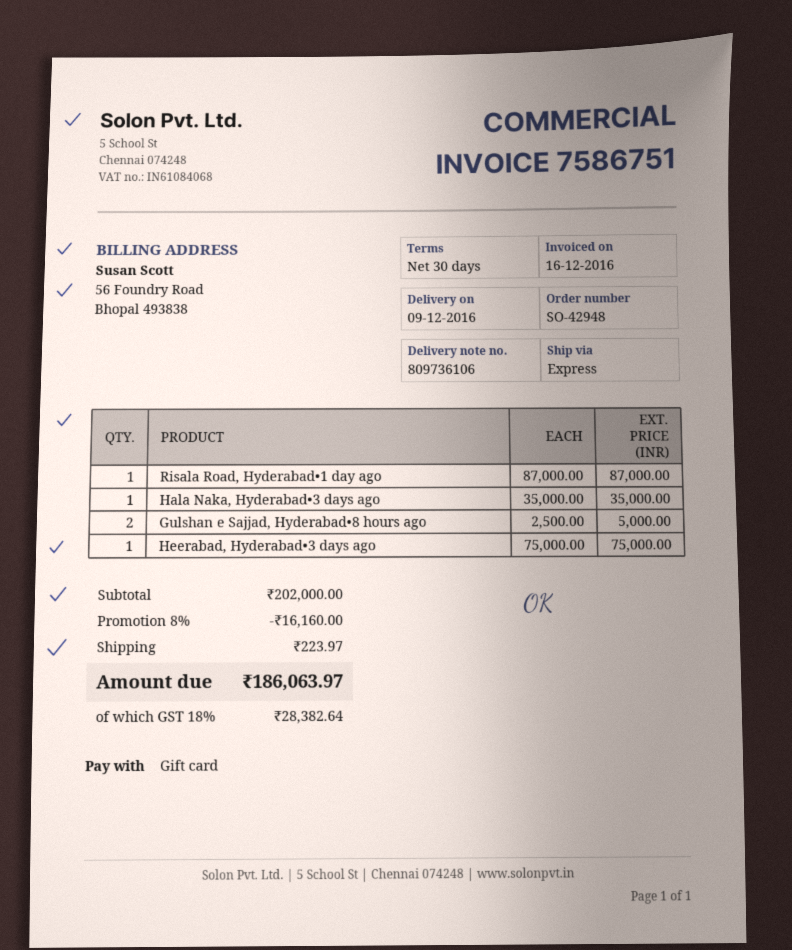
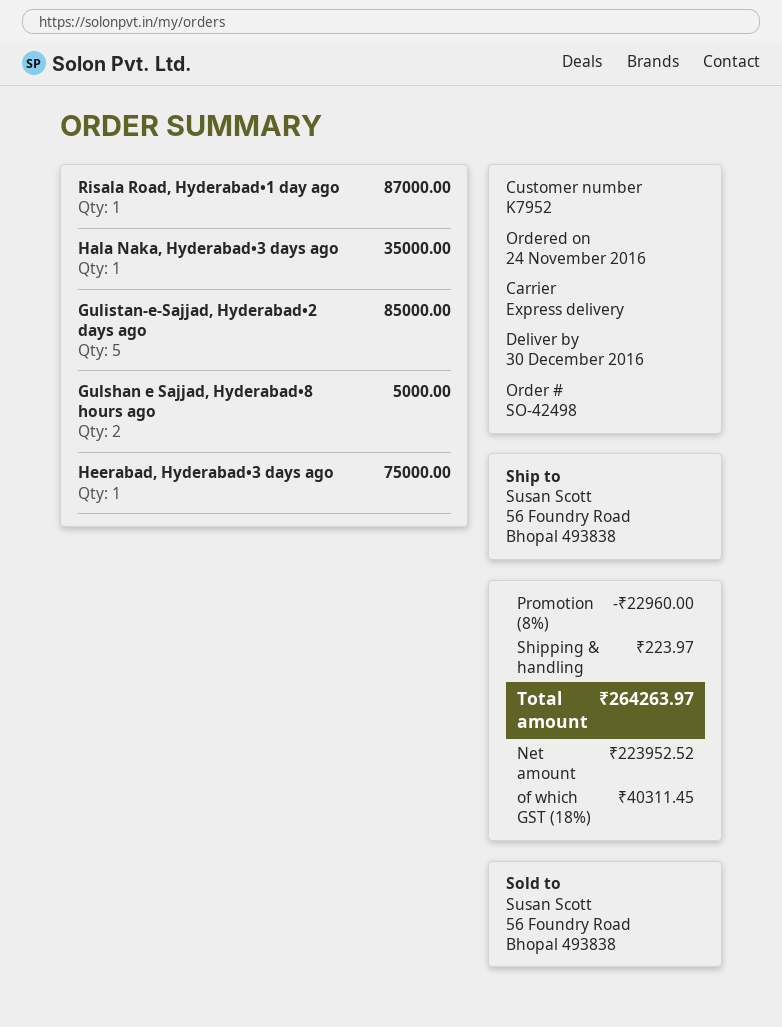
order number: SO-42948 -> SO-42498
delivery date: 2016-12-09 -> 2016-12-30
Gulistan-e-Sajjad, Hyderabad•2 days ago: none -> 5 for 85000.00
discount: 8% = 16160.00 -> 8% = 22960.00
tax: 18% = 28382.64 -> 18% = 40311.45
total: 186063.97 -> 264263.97

